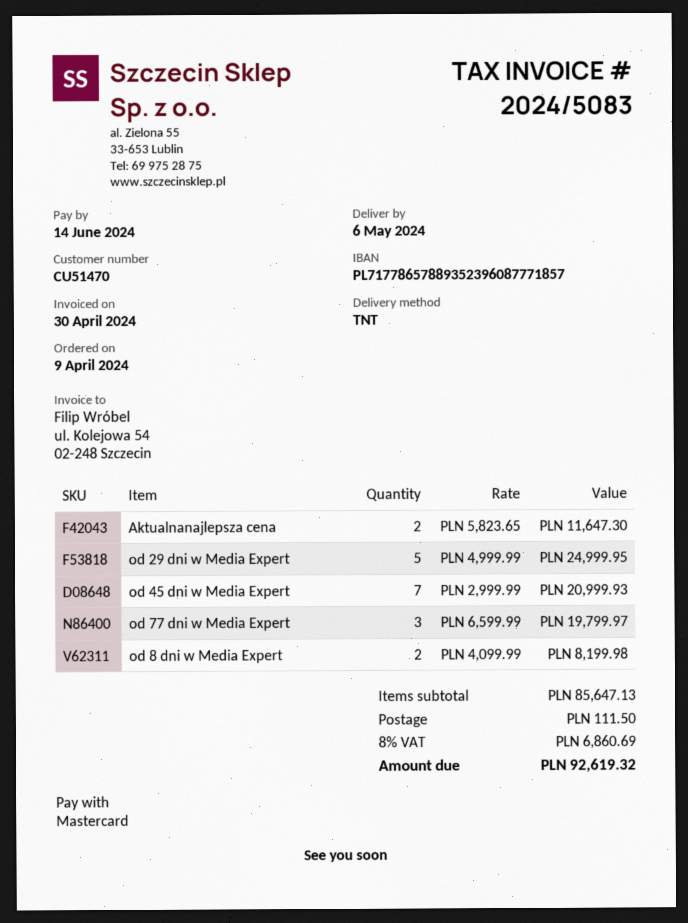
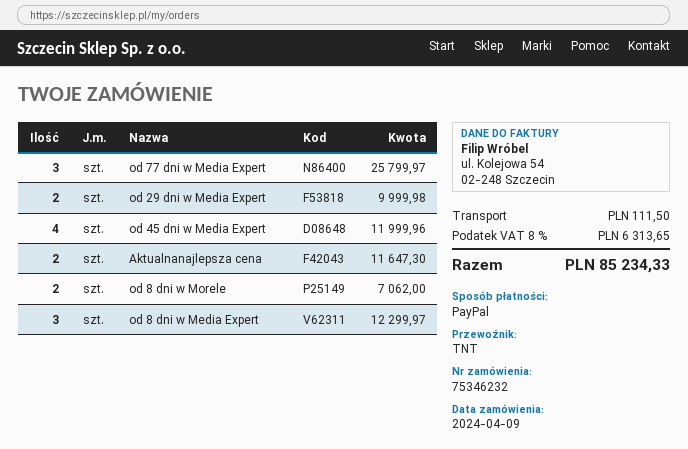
payment method: Mastercard -> PayPal
od 29 dni w Media Expert: 5 for 24999.95 -> 2 for 9999.98
od 45 dni w Media Expert: 7 for 20999.93 -> 4 for 11999.96
od 77 dni w Media Expert: 3 for 19799.97 -> 3 for 25799.97
od 8 dni w Media Expert: 2 for 8199.98 -> 3 for 12299.97
od 8 dni w Morele: none -> 2 for 7062.00
tax: 8% = 6860.69 -> 8% = 6313.65
total: 92619.32 -> 85234.33

